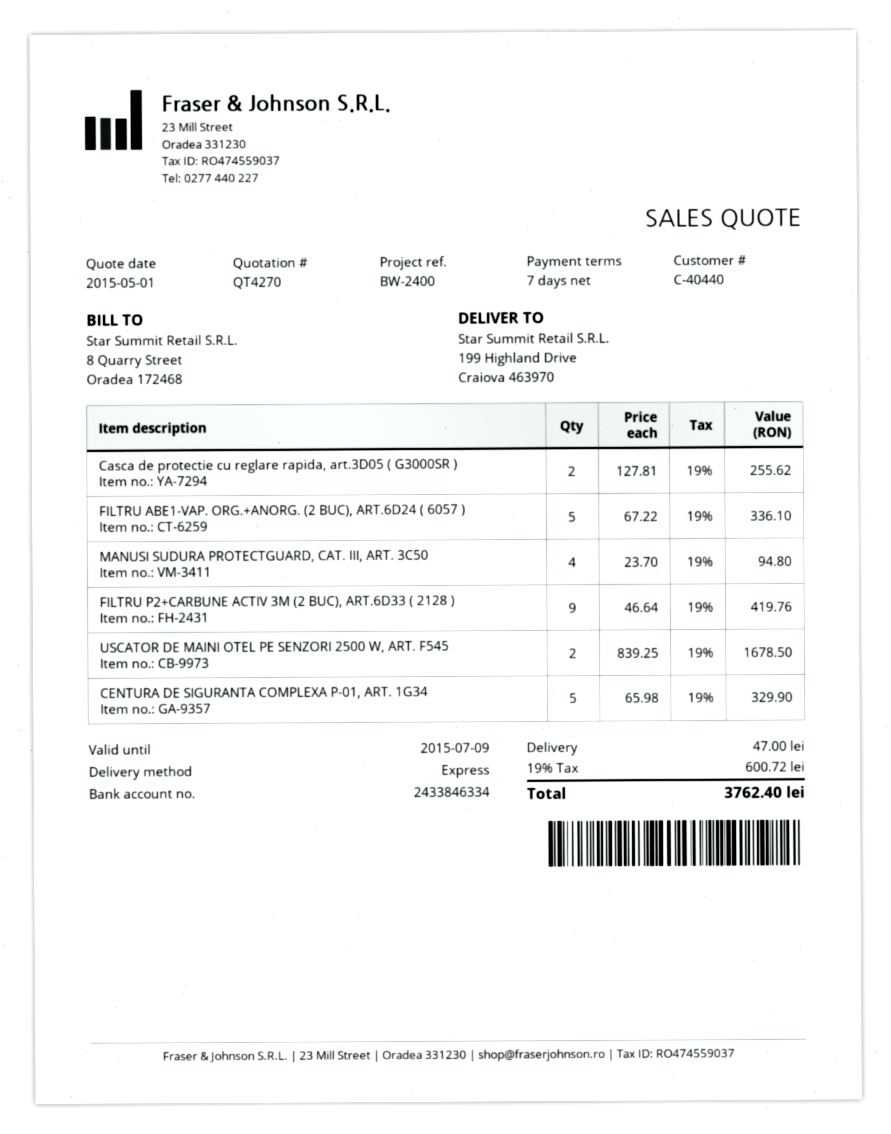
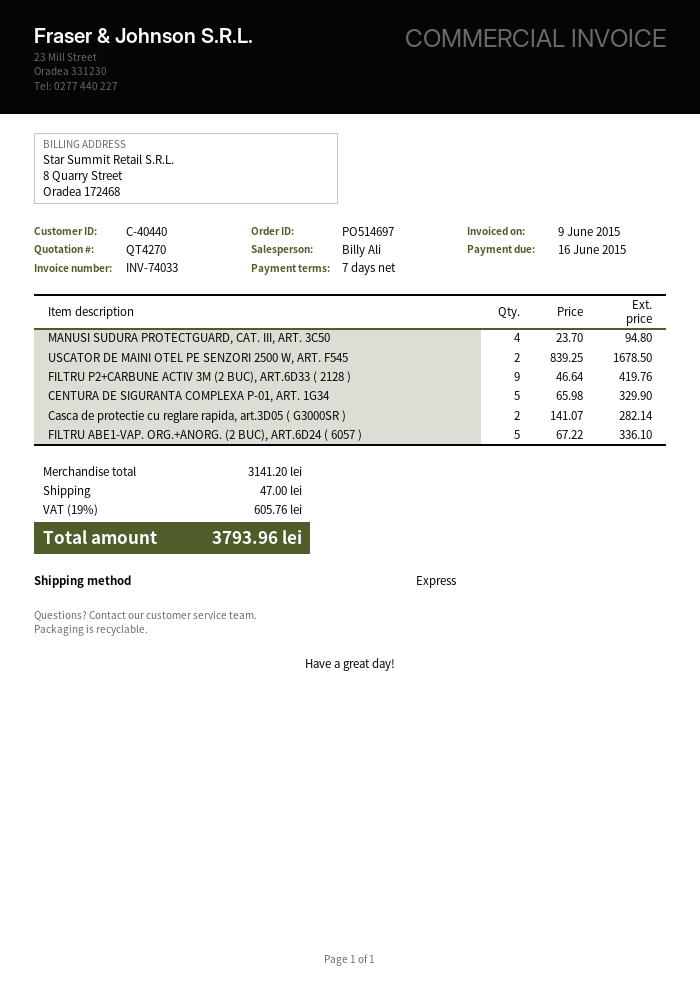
Casca de protectie cu reglare rapida, art.3D05 ( G3000SR ): 2 x 127.81 = 255.62 -> 2 x 141.07 = 282.14
tax: 19% = 600.72 -> 19% = 605.76
total: 3762.40 -> 3793.96

